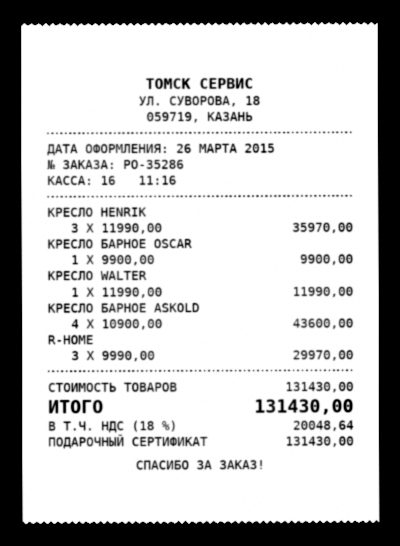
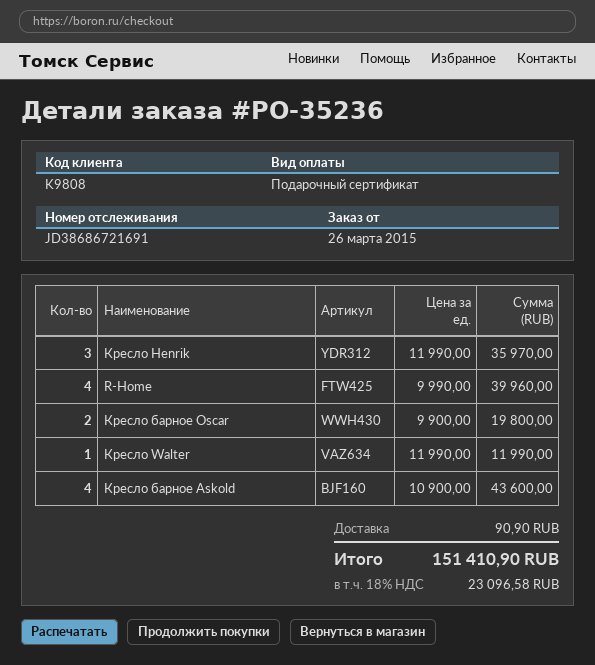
order number: PO-35286 -> PO-35236
КРЕСЛО БАРНОЕ OSCAR: 1 x 9900.00 = 9900.00 -> 2 x 9900.00 = 19800.00
R-HOME: 3 x 9990.00 = 29970.00 -> 4 x 9990.00 = 39960.00
shipping: none -> 90.90
tax: 18% = 20048.64 -> 18% = 23096.58
total: 131430.00 -> 151410.90

